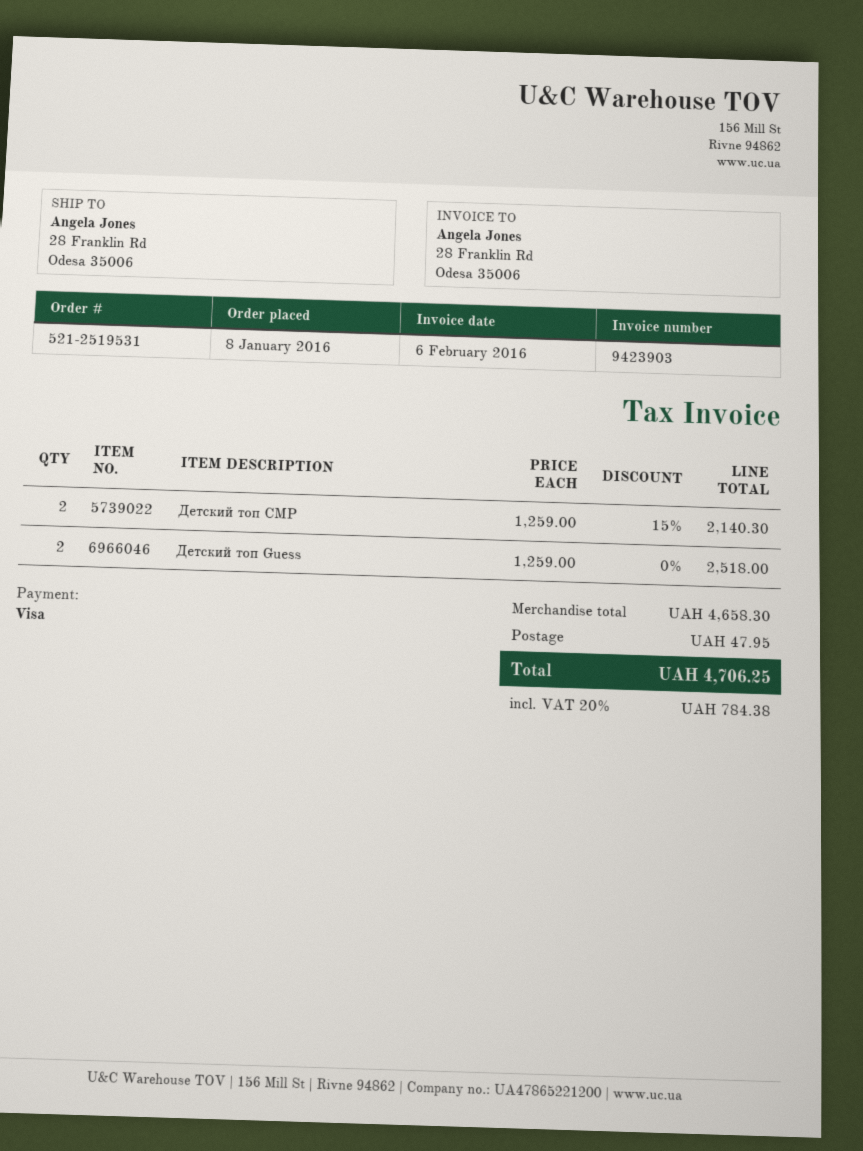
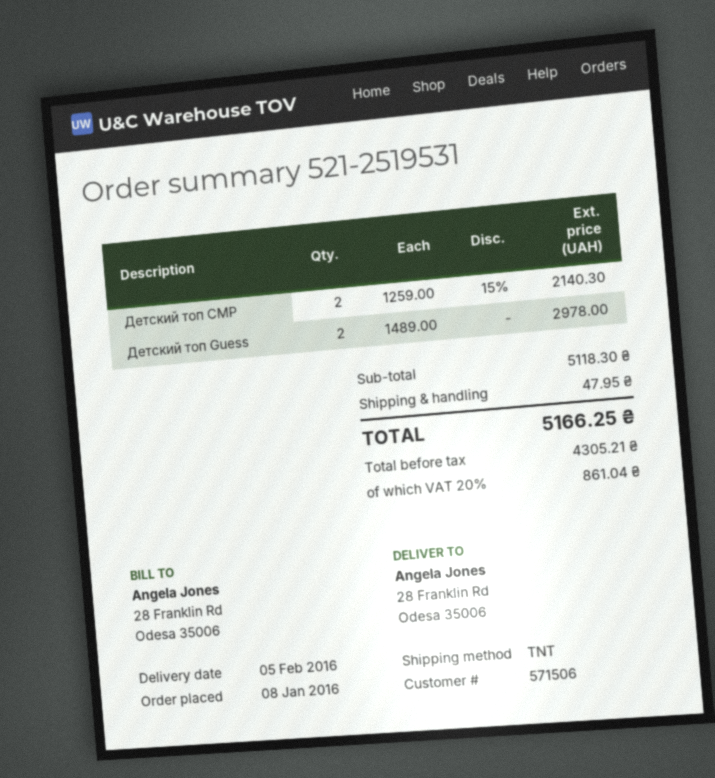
Детский топ Guess: 2 x 1259.00 = 2518.00 -> 2 x 1489.00 = 2978.00
subtotal: 4658.30 -> 5118.30
tax: 20% = 784.38 -> 20% = 861.04
total: 4706.25 -> 5166.25

